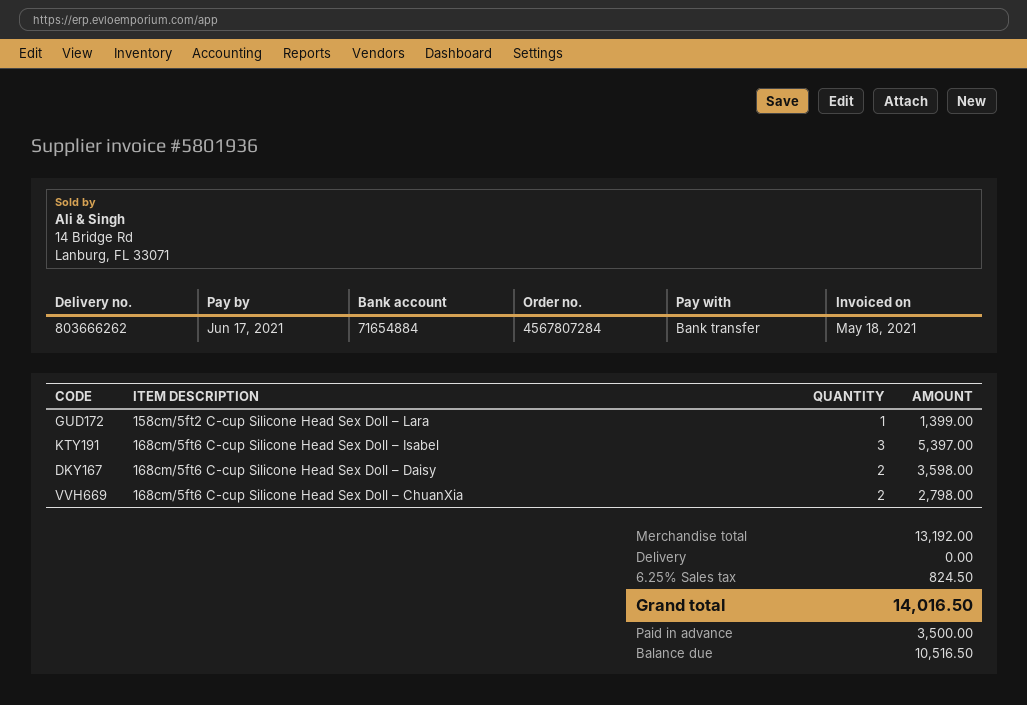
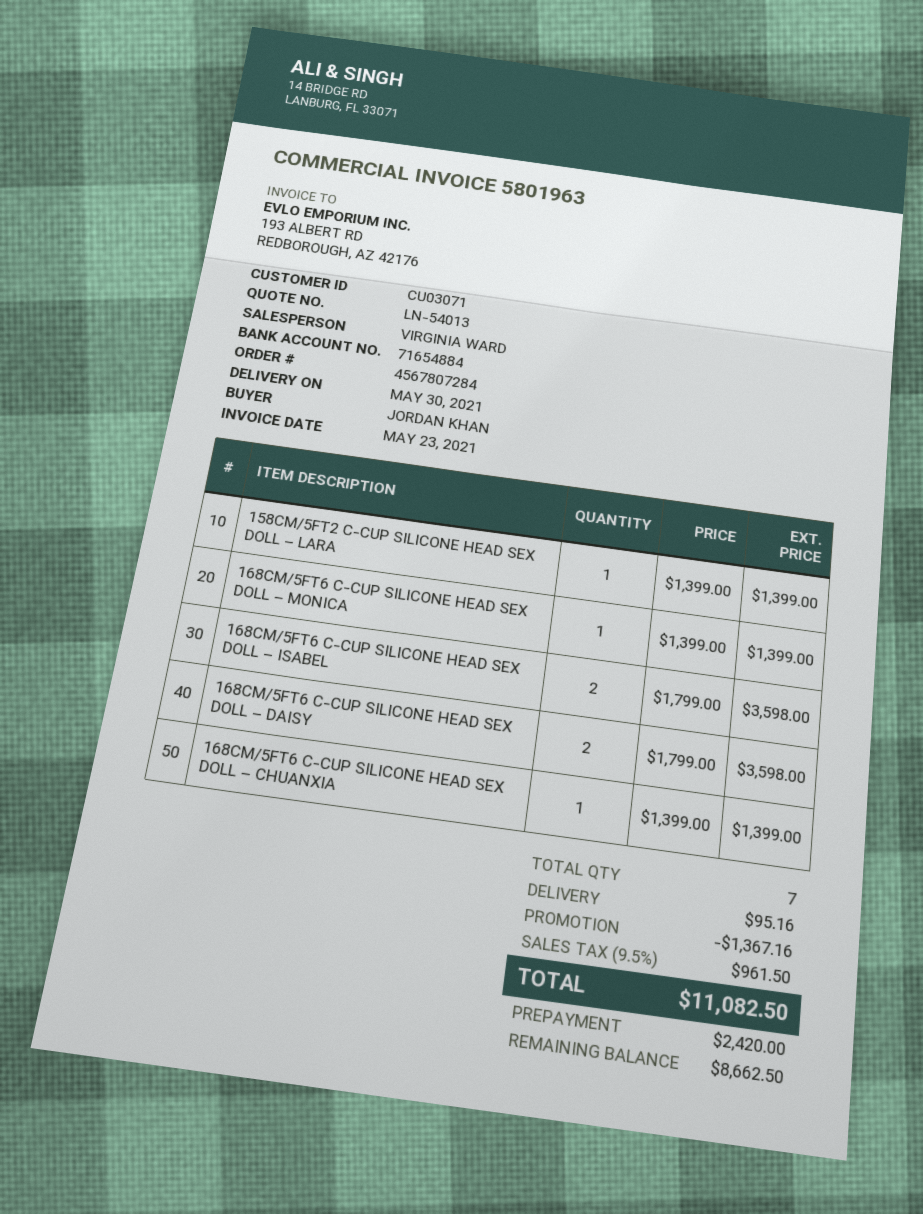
invoice number: 5801936 -> 5801963
invoice date: 2021-05-18 -> 2021-05-23
168cm/5ft6 C-cup Silicone Head Sex Doll – Isabel: 3 for 5397.00 -> 2 for 3598.00
168cm/5ft6 C-cup Silicone Head Sex Doll – ChuanXia: 2 for 2798.00 -> 1 for 1399.00
168CM/5FT6 C-CUP SILICONE HEAD SEX DOLL – MONICA: none -> 1 for 1399.00
discount: none -> 1367.16
shipping: 0.00 -> 95.16
tax: 6.25% = 824.50 -> 9.5% = 961.50
total: 14016.50 -> 11082.50
deposit: 3500.00 -> 2420.00
balance: 10516.50 -> 8662.50

